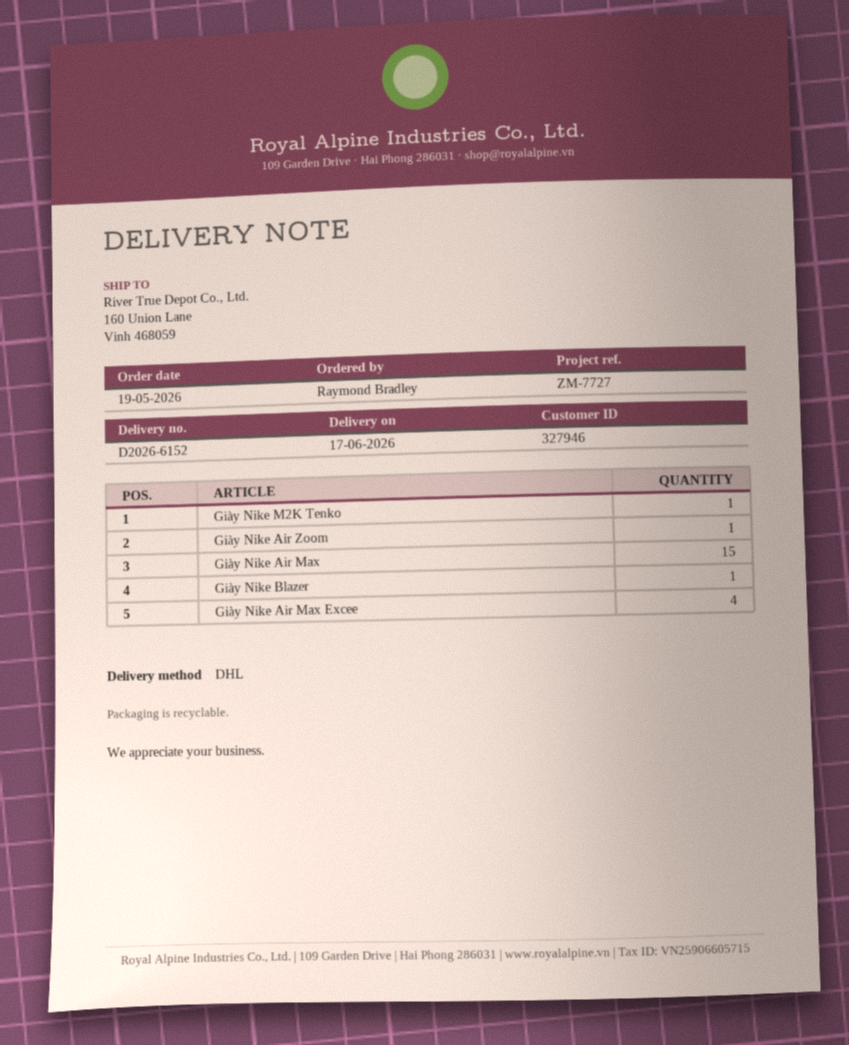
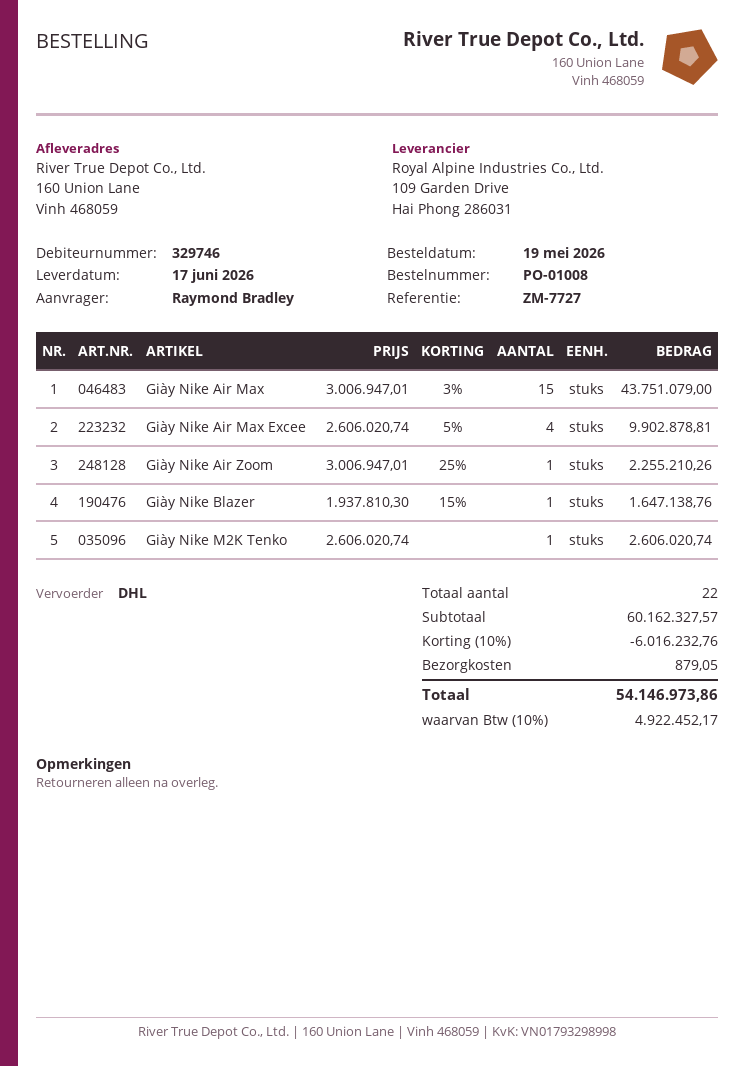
customer number: 327946 -> 329746

